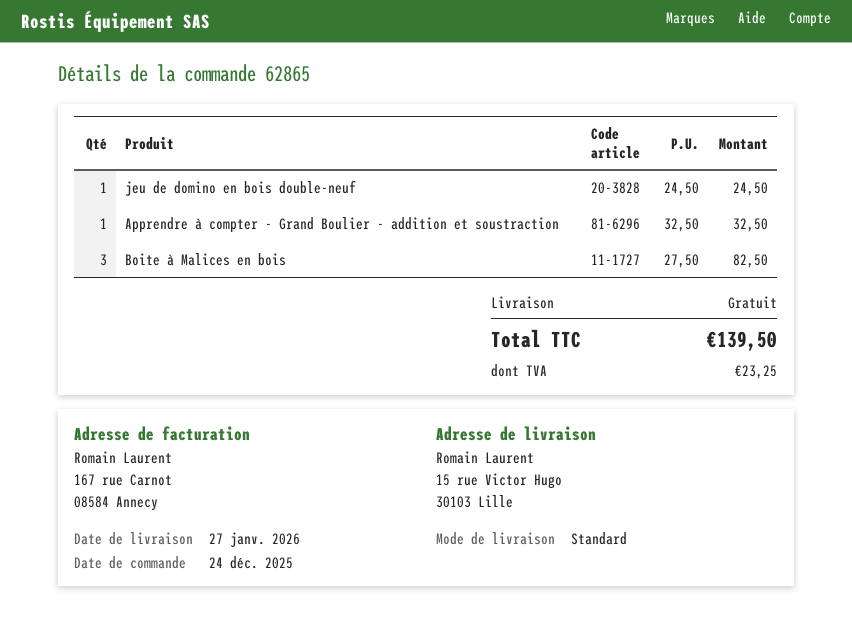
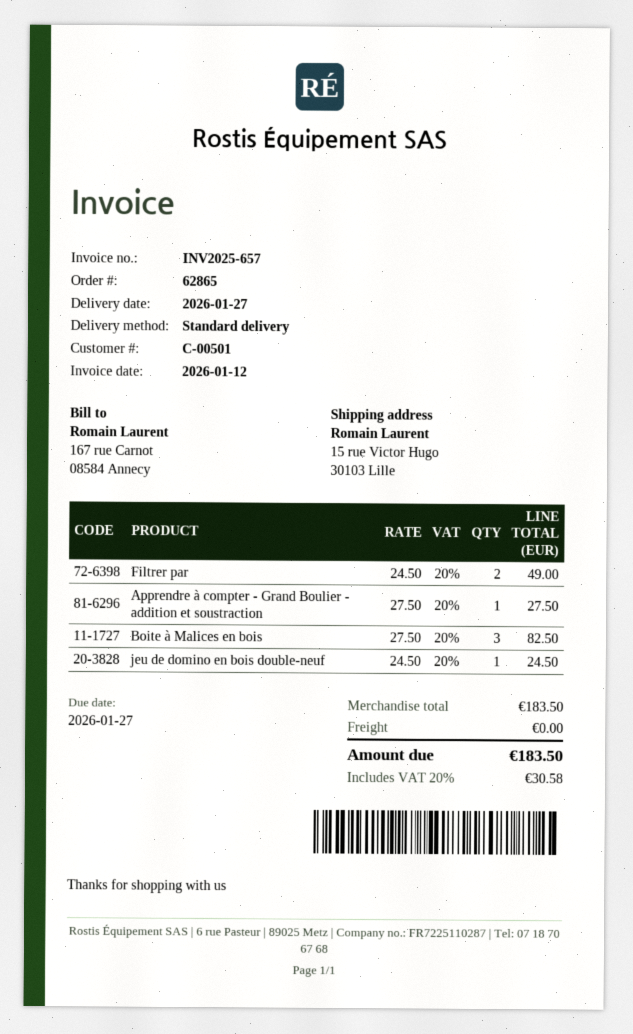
Apprendre à compter - Grand Boulier - addition et soustraction: 1 x 32.50 = 32.50 -> 1 x 27.50 = 27.50
Filtrer par: none -> 2 x 24.50 = 49.00
tax: 23.25 -> 30.58
total: 139.50 -> 183.50

